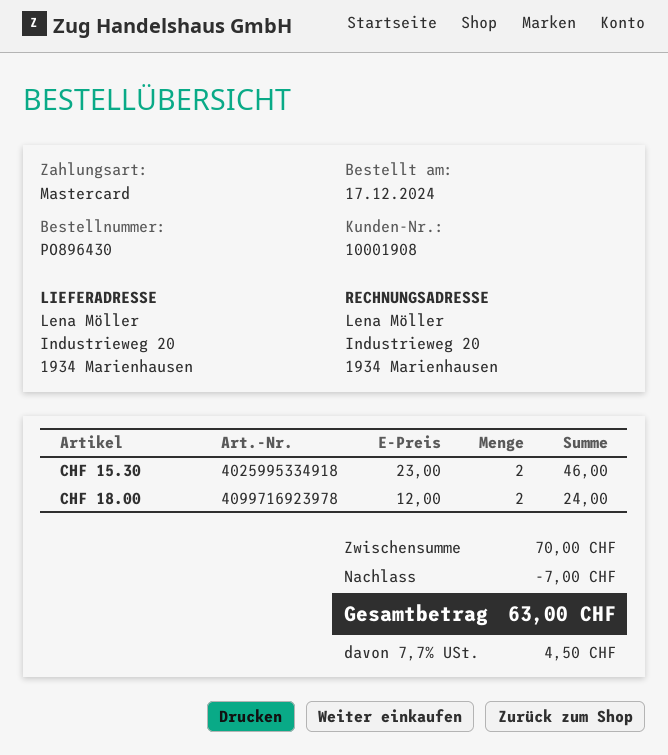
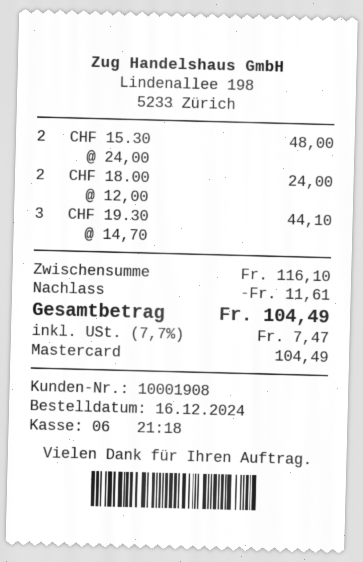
order date: 2024-12-17 -> 2024-12-16
CHF 15.30: 2 x 23.00 = 46.00 -> 2 x 24.00 = 48.00
CHF 19.30: none -> 3 x 14.70 = 44.10
subtotal: 70.00 -> 116.10
discount: 7.00 -> 11.61
tax: 7.7% = 4.50 -> 7.7% = 7.47
total: 63.00 -> 104.49

